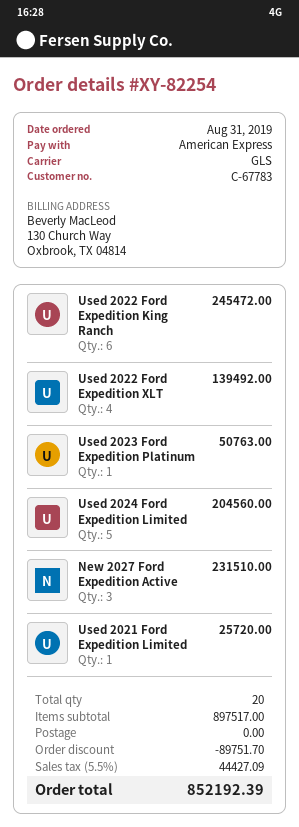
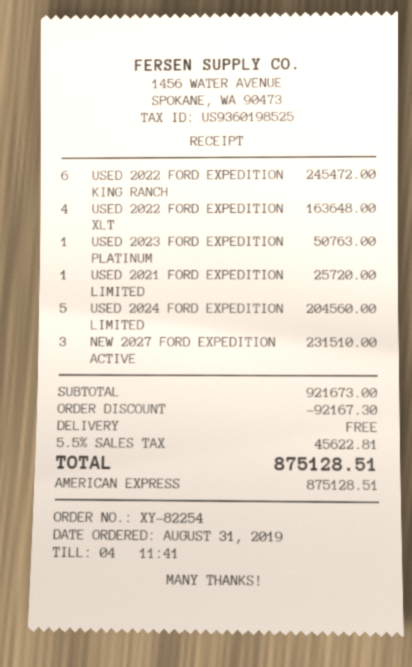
Used 2022 Ford Expedition XLT: 4 for 139492.00 -> 4 for 163648.00
subtotal: 897517.00 -> 921673.00
discount: 89751.70 -> 92167.30
tax: 5.5% = 44427.09 -> 5.5% = 45622.81
total: 852192.39 -> 875128.51

